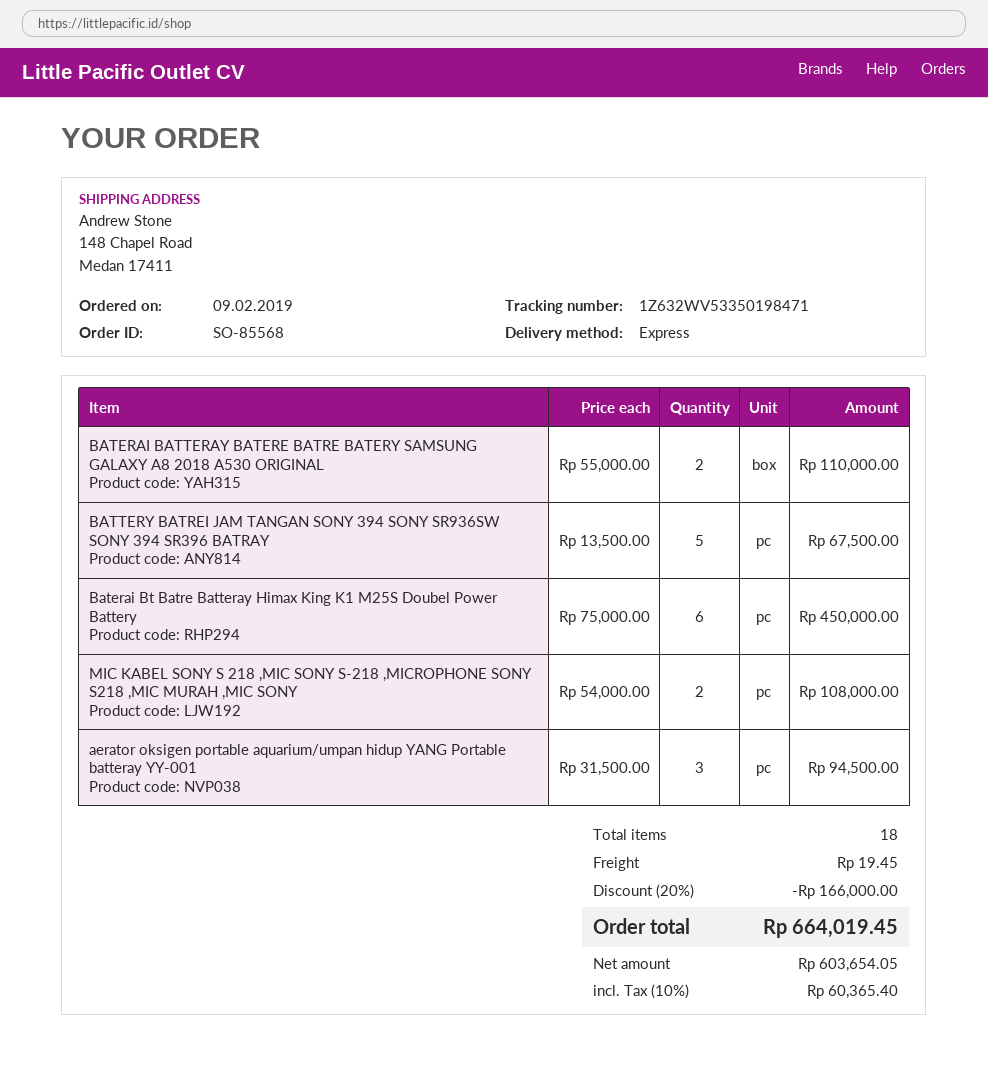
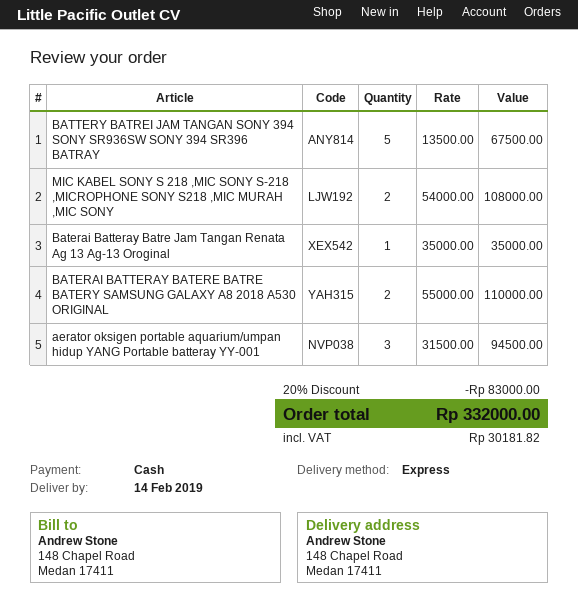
Baterai Bt Batre Batteray Himax King K1 M25S Doubel Power Battery: 6 x 75000.00 = 450000.00 -> none
Baterai Batteray Batre Jam Tangan Renata Ag 13 Ag-13 Oroginal: none -> 1 x 35000.00 = 35000.00
discount: 20% = 166000.00 -> 20% = 83000.00
shipping: 19.45 -> none
tax: 60365.40 -> 30181.82
total: 664019.45 -> 332000.00

